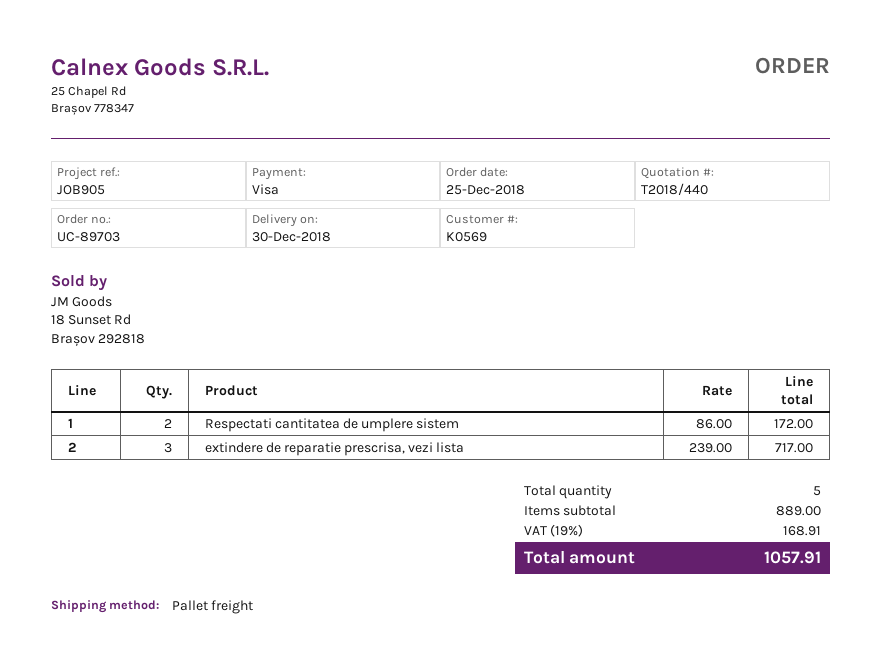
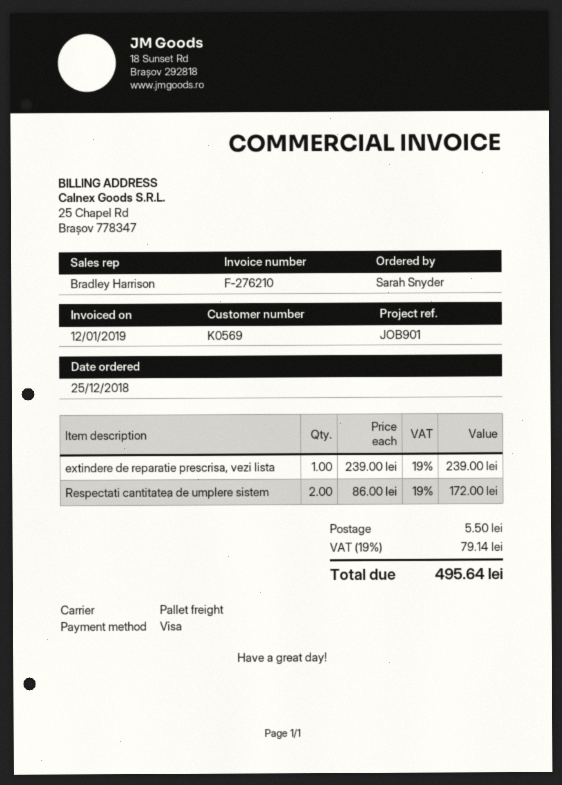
reference: JOB905 -> JOB901
extindere de reparatie prescrisa, vezi lista: 3 x 239.00 = 717.00 -> 1 x 239.00 = 239.00
shipping: none -> 5.50
tax: 19% = 168.91 -> 19% = 79.14
total: 1057.91 -> 495.64

